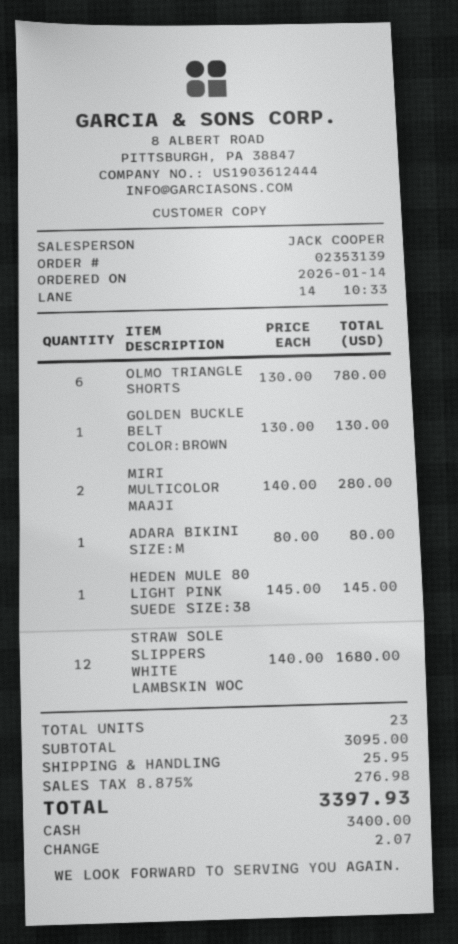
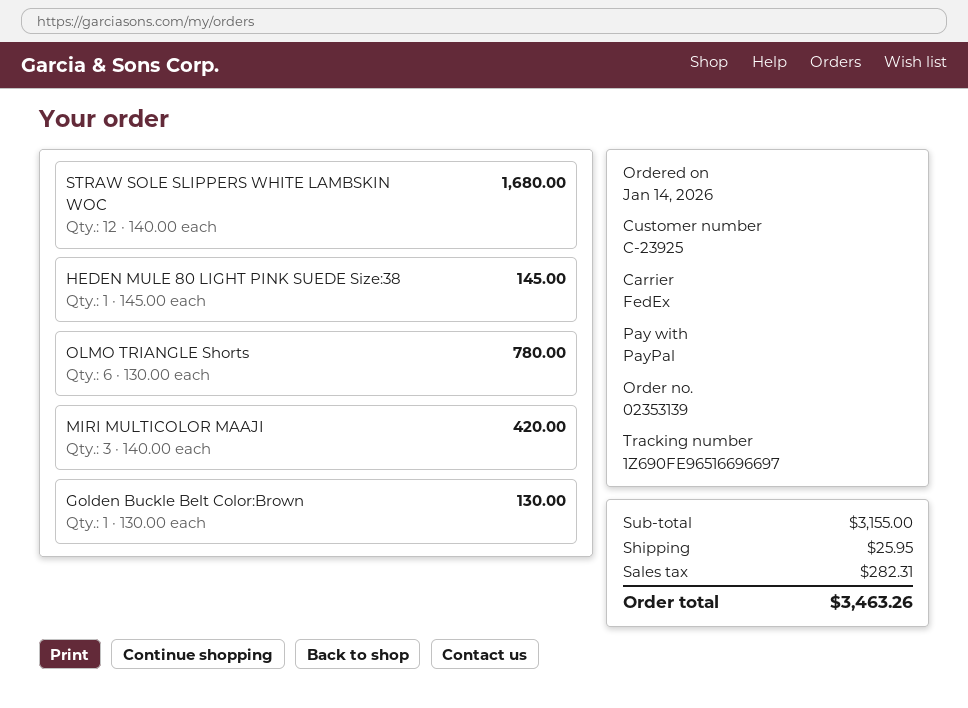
payment method: cash -> PayPal
MIRI MULTICOLOR MAAJI: 2 x 140.00 = 280.00 -> 3 x 140.00 = 420.00
ADARA BIKINI SIZE:M: 1 x 80.00 = 80.00 -> none
subtotal: 3095.00 -> 3155.00
tax: 276.98 -> 282.31
total: 3397.93 -> 3463.26

